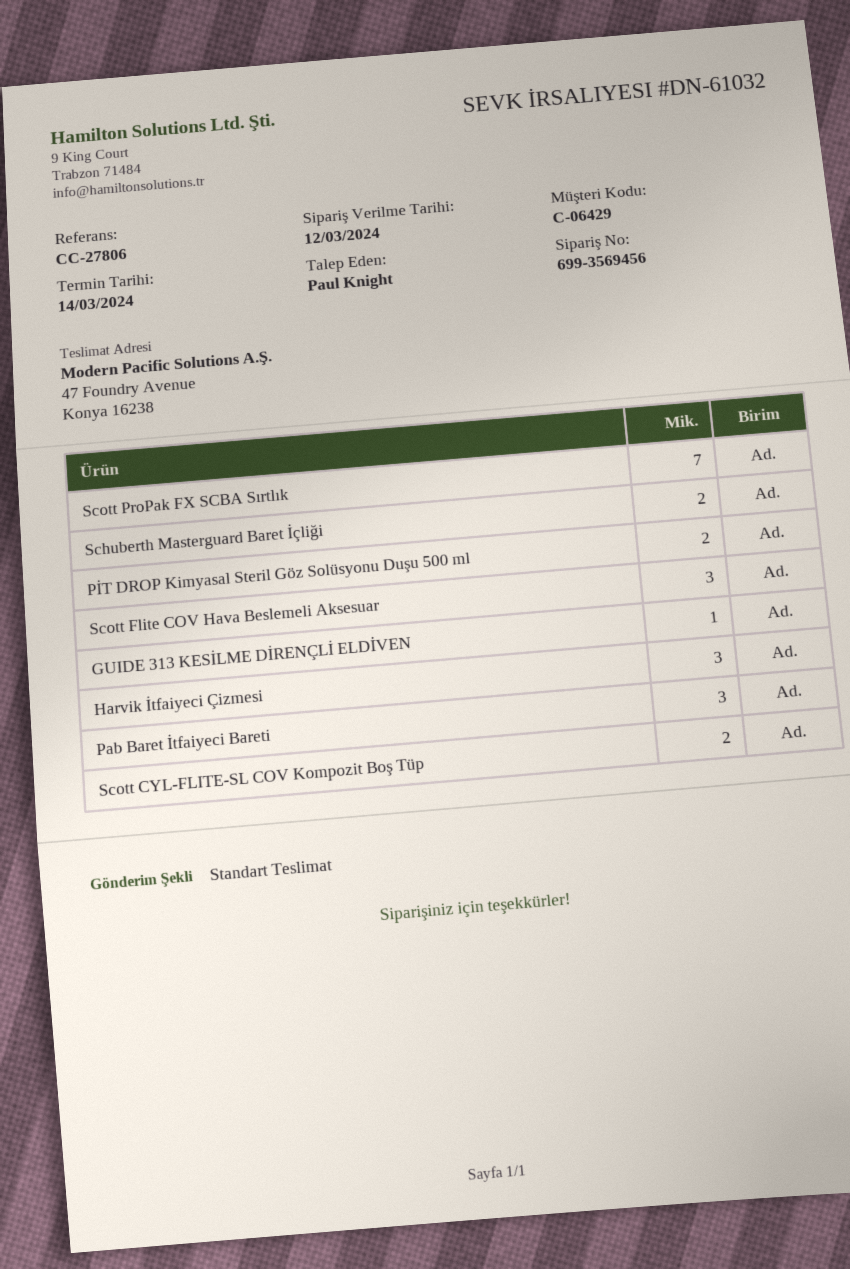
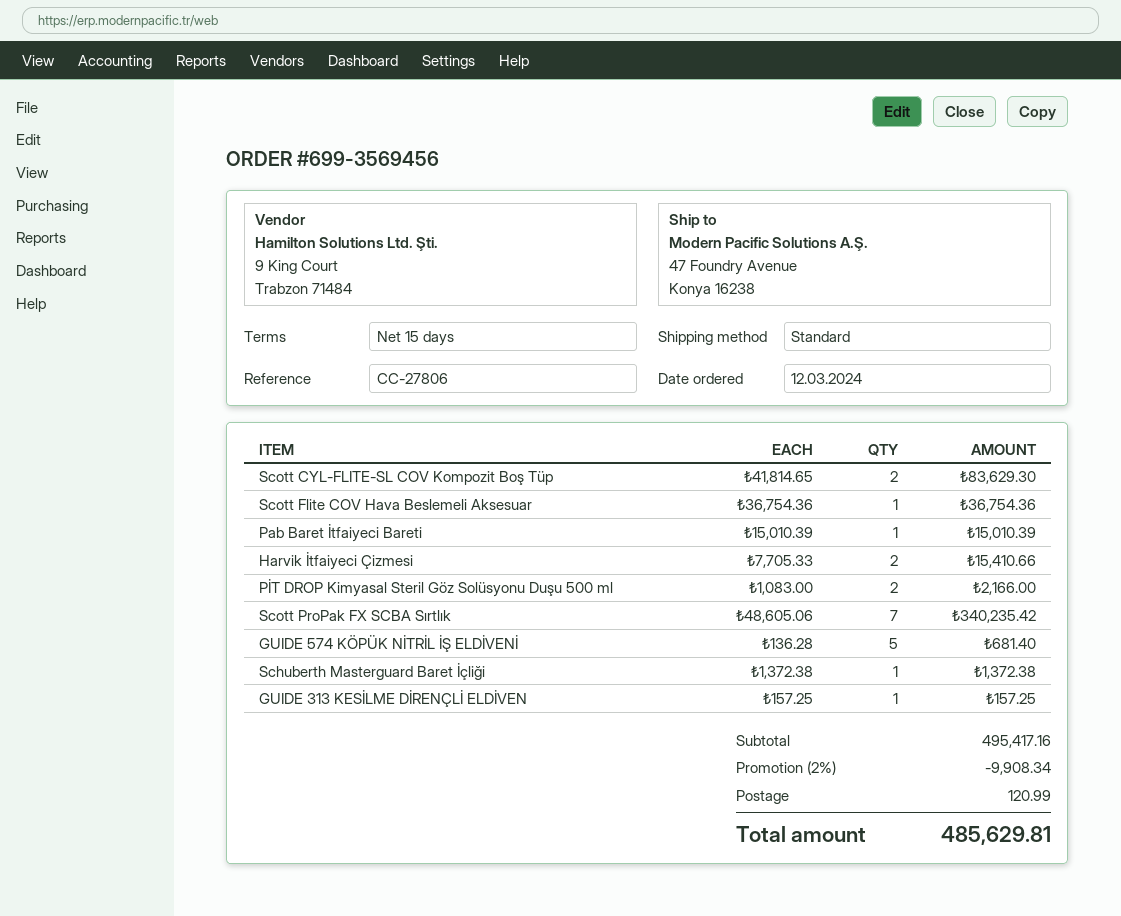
Schuberth Masterguard Baret İçliği: 2 -> 1
Scott Flite COV Hava Beslemeli Aksesuar: 3 -> 1
Harvik İtfaiyeci Çizmesi: 3 -> 2
Pab Baret İtfaiyeci Bareti: 3 -> 1
GUIDE 574 KÖPÜK NİTRİL İŞ ELDİVENİ: none -> 5

